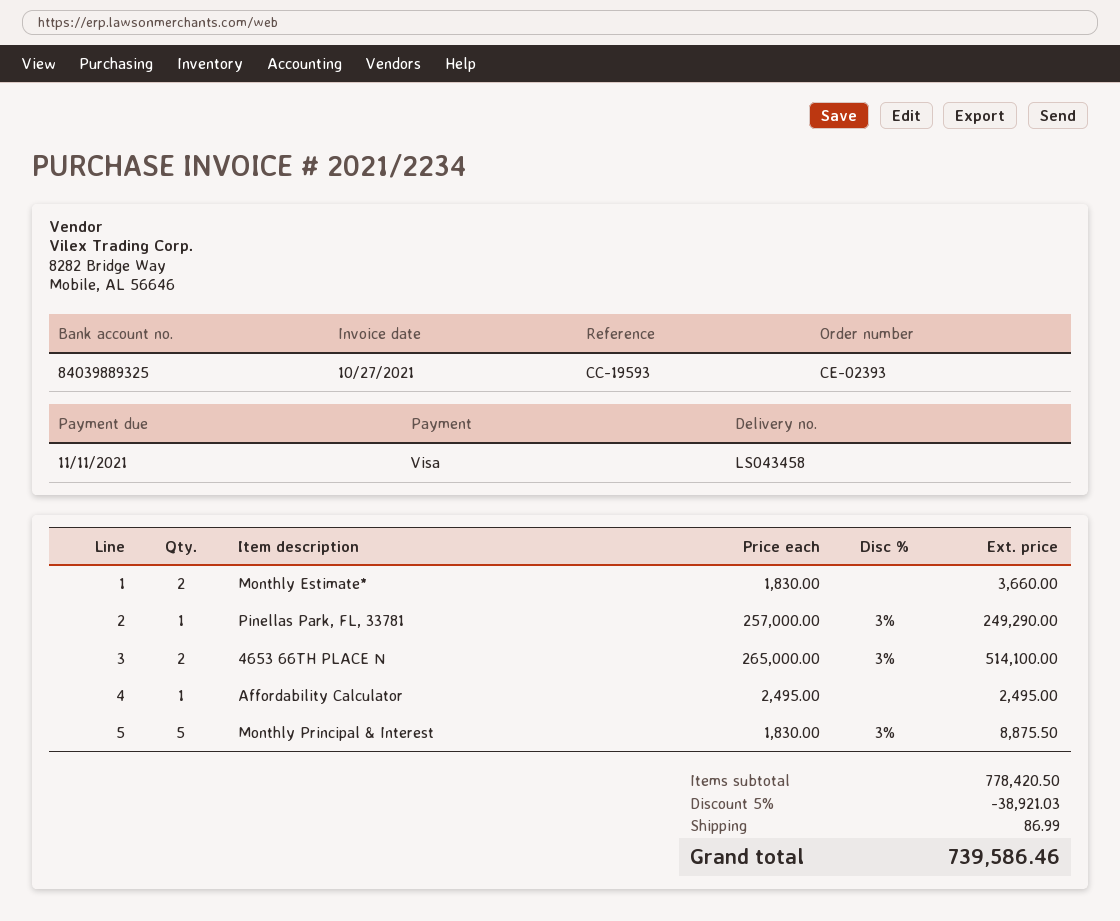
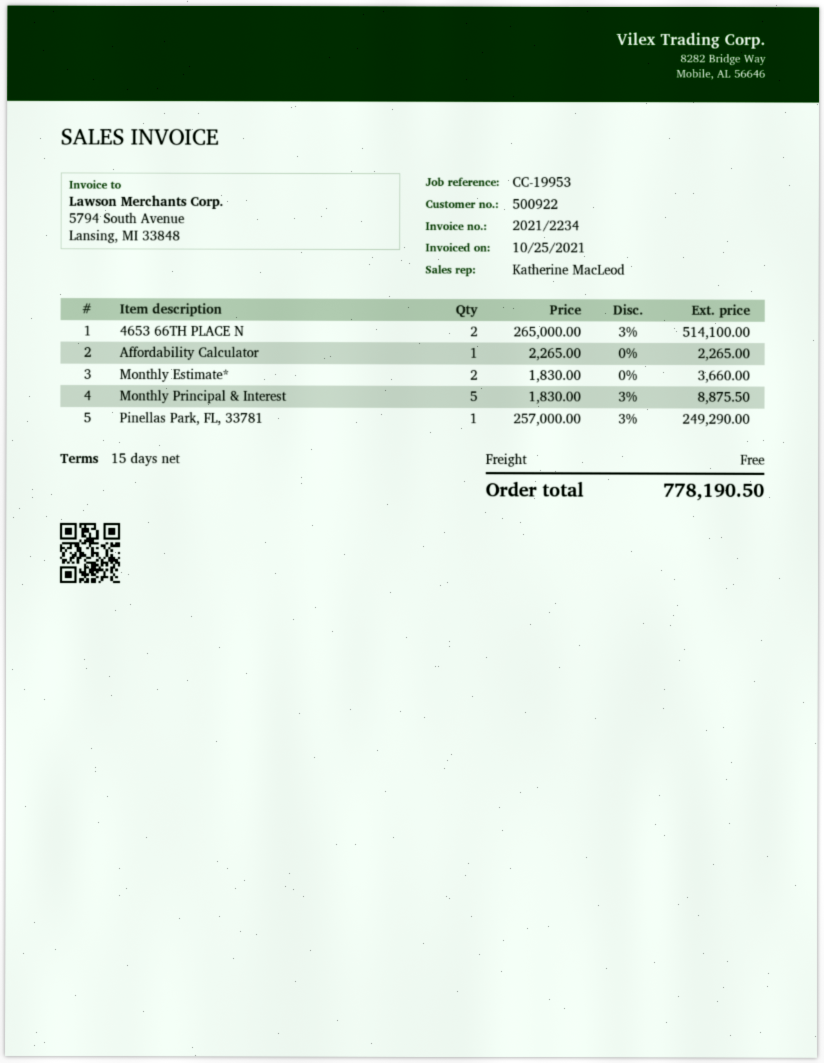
invoice date: 2021-10-27 -> 2021-10-25
reference: CC-19593 -> CC-19953
Affordability Calculator: 1 x 2495.00 = 2495.00 -> 1 x 2265.00 = 2265.00
discount: 5% = 38921.03 -> none
shipping: 86.99 -> 0.00
total: 739586.46 -> 778190.50

